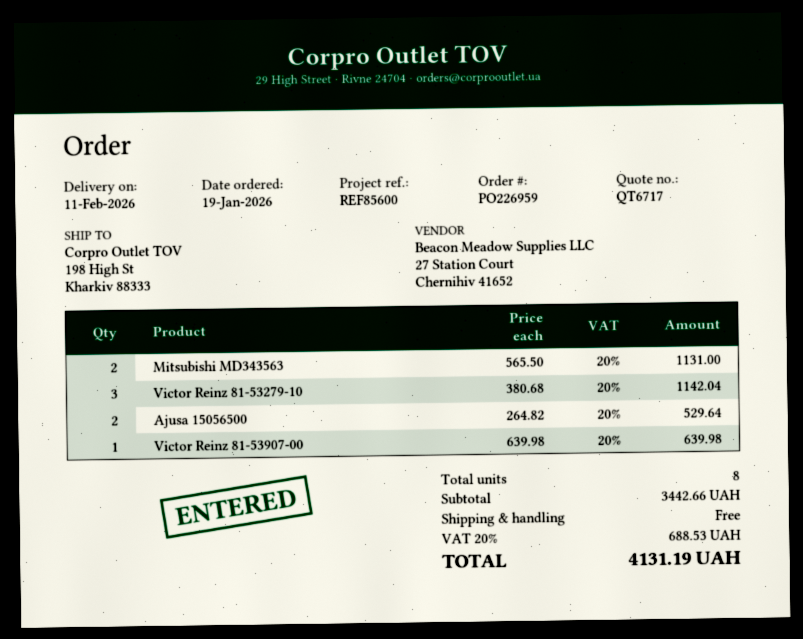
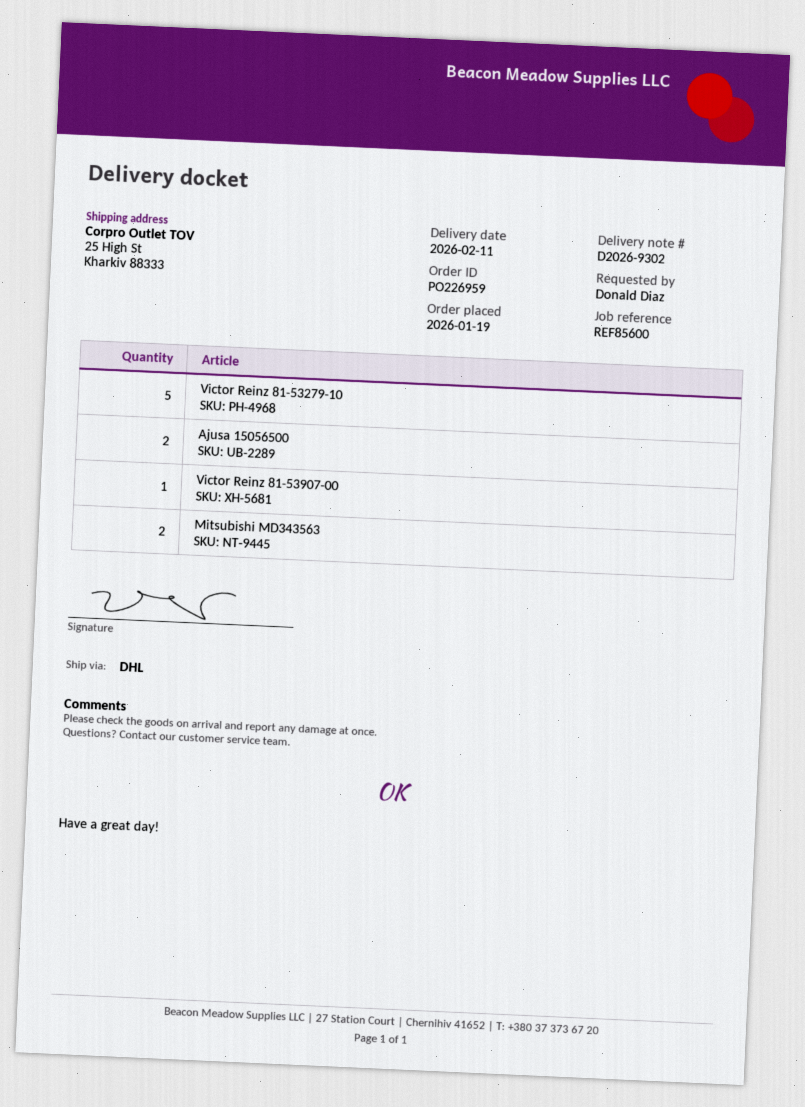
ship to: 198 High St, Kharkiv 88333 -> 25 High St, Kharkiv 88333
Victor Reinz 81-53279-10: 3 -> 5

